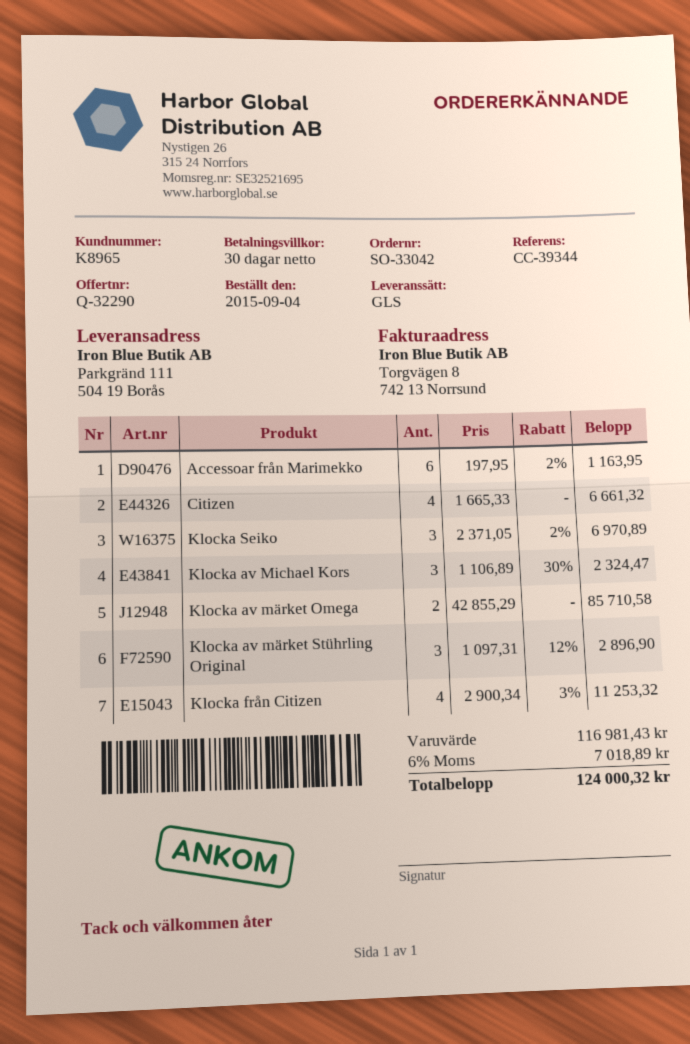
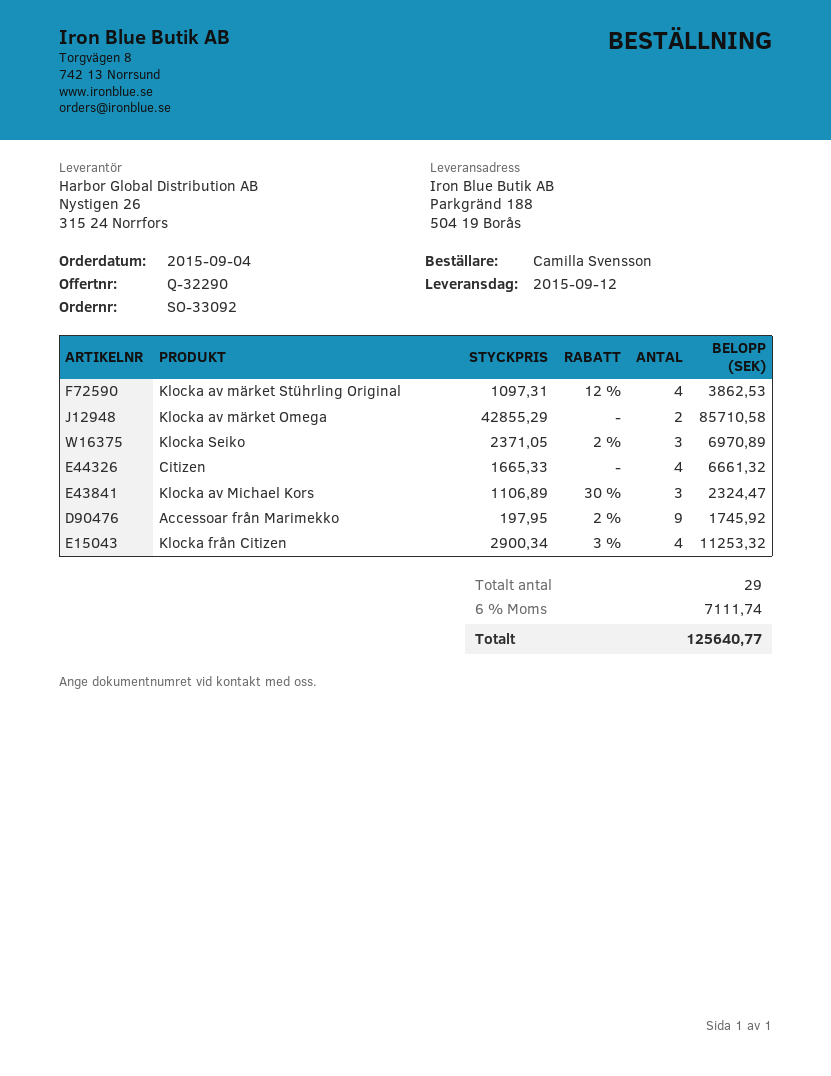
order number: SO-33042 -> SO-33092
ship to: Parkgränd 111, 504 19 Borås -> Parkgränd 188, 504 19 Borås
Accessoar från Marimekko: 6 x 197.95 - 2% = 1163.95 -> 9 x 197.95 - 2% = 1745.92
Klocka av märket Stührling Original: 3 x 1097.31 - 12% = 2896.90 -> 4 x 1097.31 - 12% = 3862.53
tax: 6% = 7018.89 -> 6% = 7111.74
total: 124000.32 -> 125640.77

